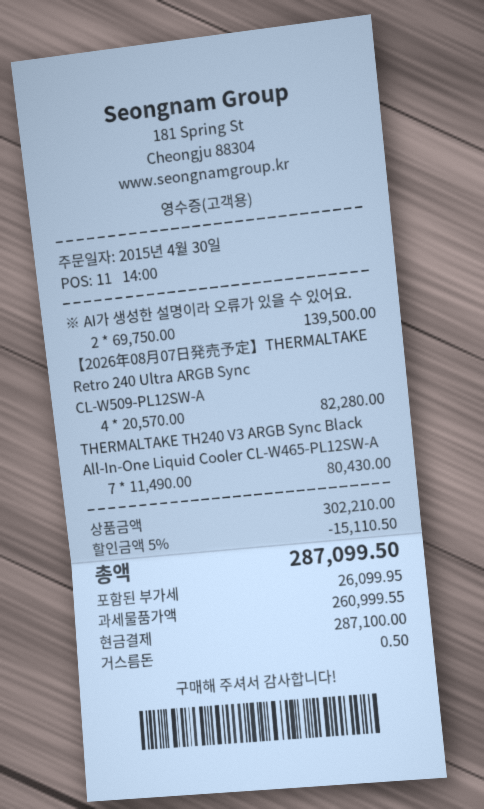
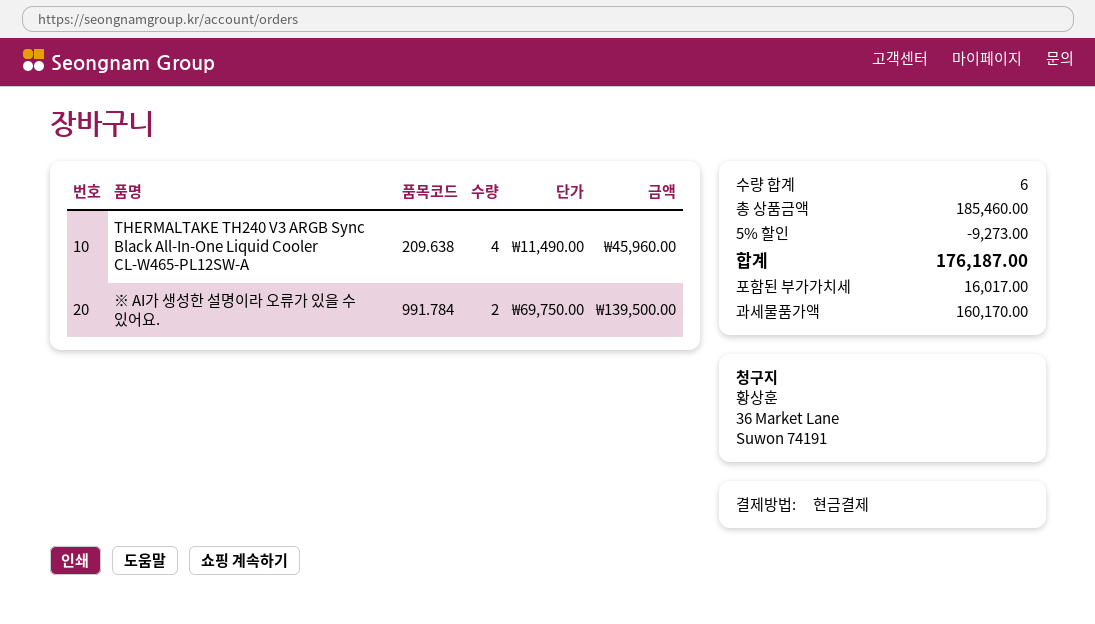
【2026年08月07日発売予定】THERMALTAKE Retro 240 Ultra ARGB Sync CL-W509-PL12SW-A: 4 x 20570.00 = 82280.00 -> none
THERMALTAKE TH240 V3 ARGB Sync Black All-In-One Liquid Cooler CL-W465-PL12SW-A: 7 x 11490.00 = 80430.00 -> 4 x 11490.00 = 45960.00
subtotal: 302210.00 -> 185460.00
discount: 5% = 15110.50 -> 5% = 9273.00
net: 260999.55 -> 160170.00
tax: 26099.95 -> 16017.00
total: 287099.50 -> 176187.00

